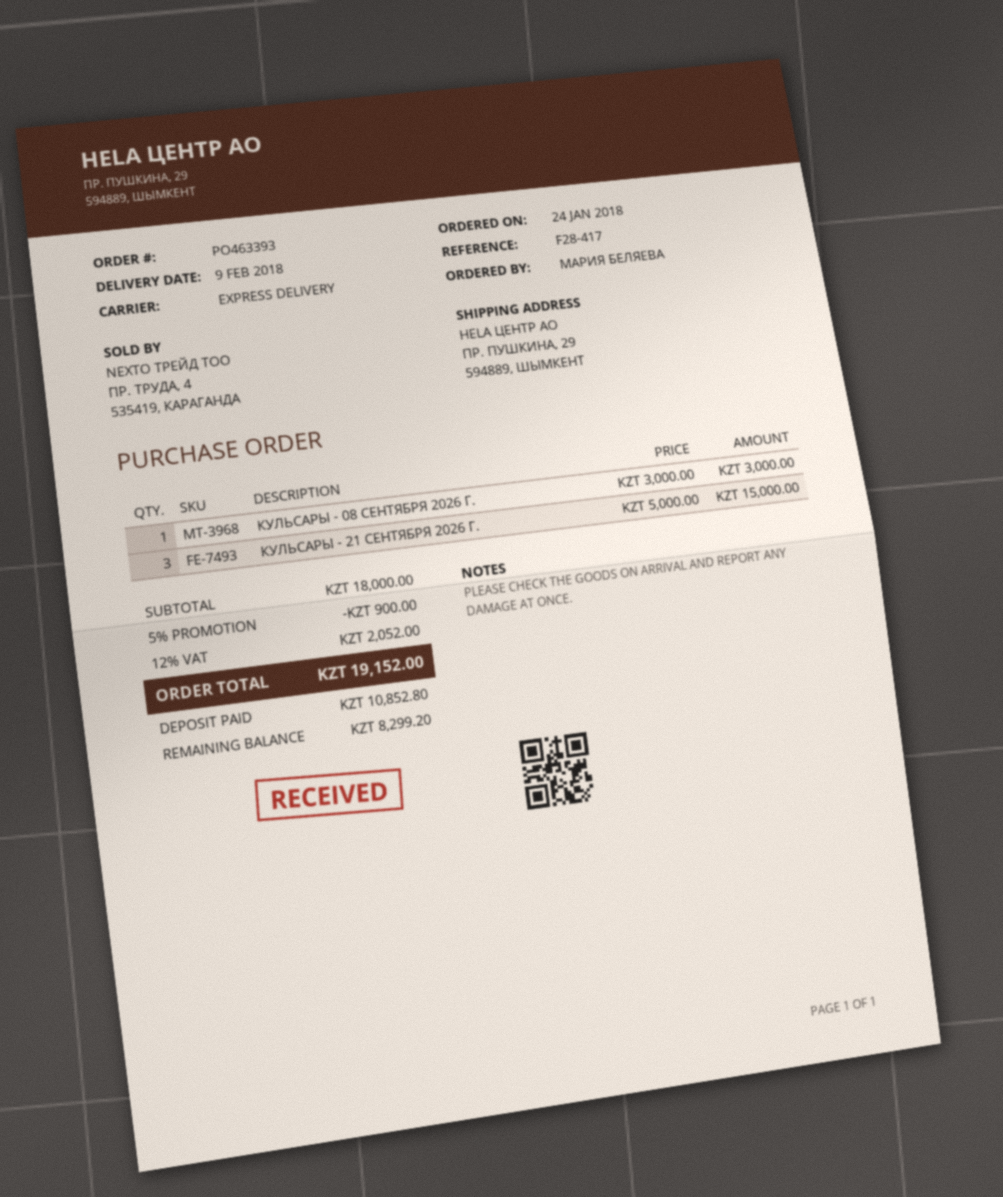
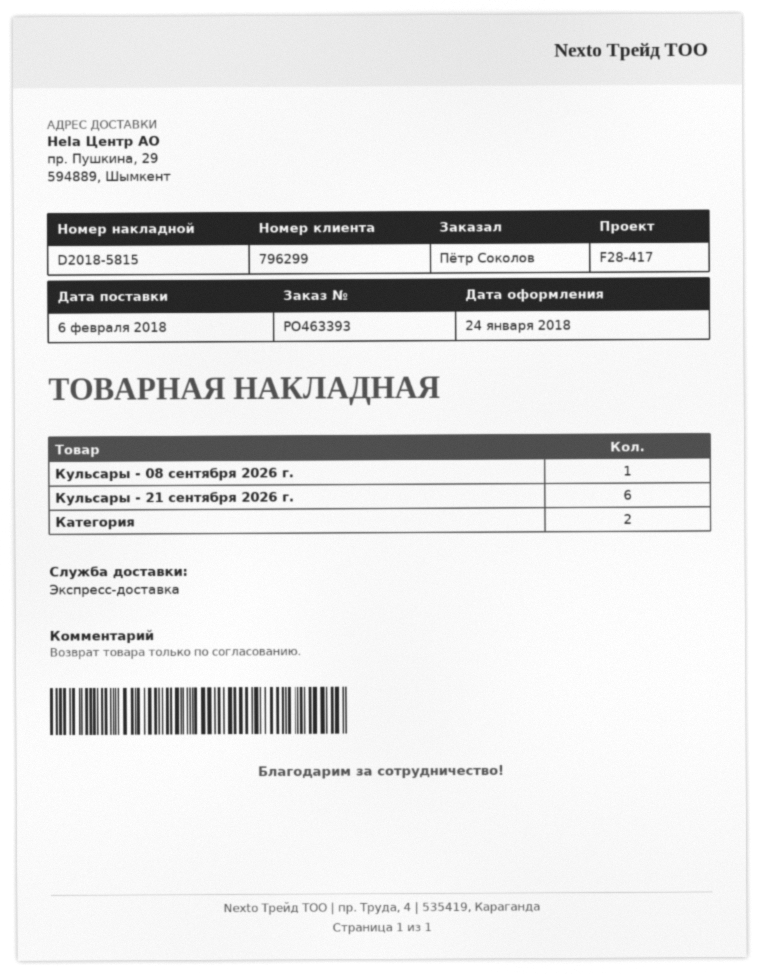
delivery date: 2018-02-09 -> 2018-02-06
ordered by: МАРИЯ БЕЛЯЕВА -> Пётр Соколов
КУЛЬСАРЫ - 21 СЕНТЯБРЯ 2026 Г.: 3 -> 6
Категория: none -> 2

